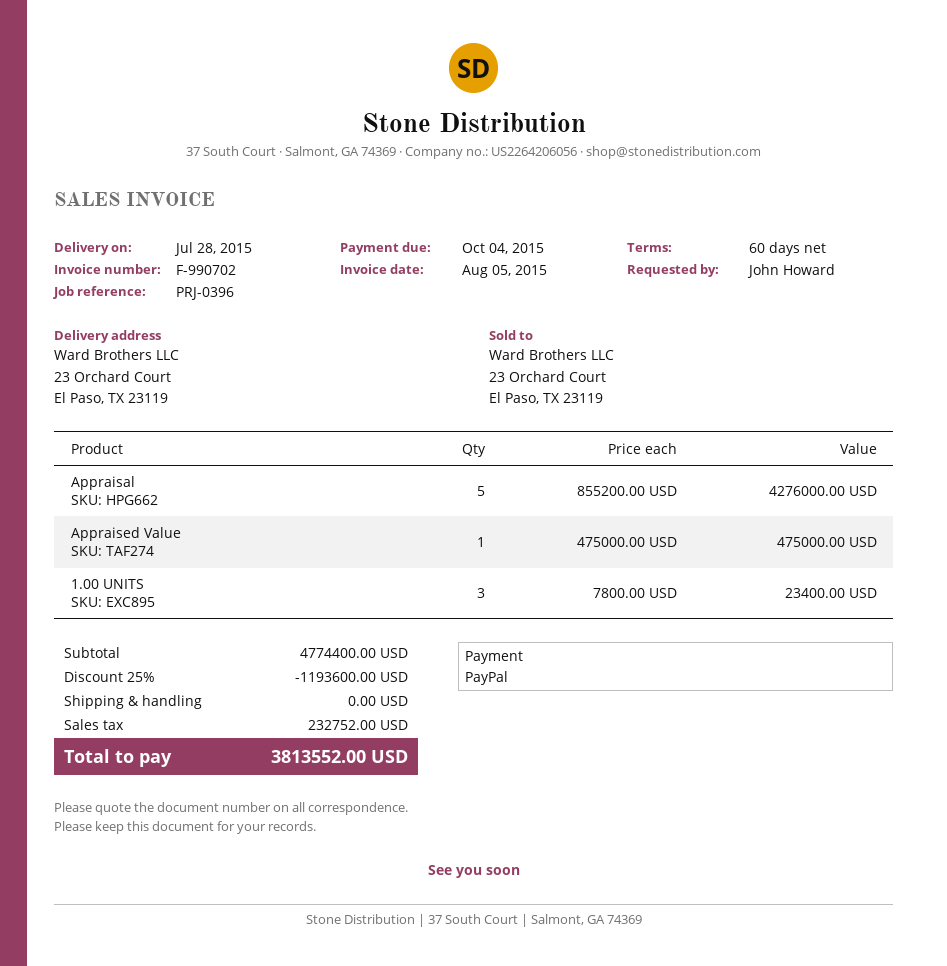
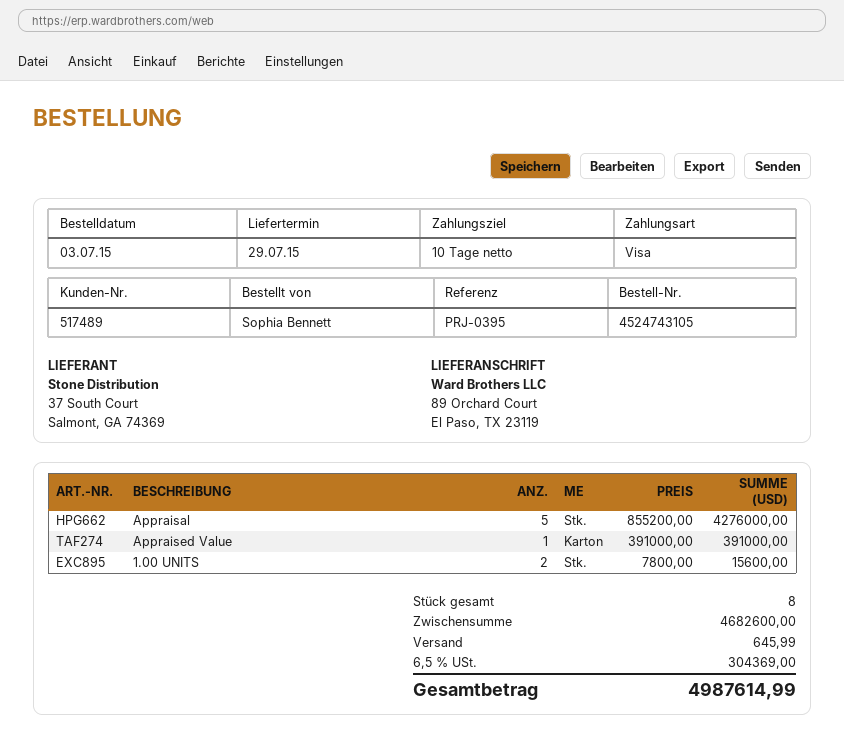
delivery date: 2015-07-28 -> 2015-07-29
payment terms: 60 days -> 10 days
reference: PRJ-0396 -> PRJ-0395
ordered by: John Howard -> Sophia Bennett
payment method: PayPal -> Visa
ship to: 23 Orchard Court, El Paso, TX 23119 -> 89 Orchard Court, El Paso, TX 23119
Appraised Value: 1 x 475000.00 = 475000.00 -> 1 x 391000.00 = 391000.00
1.00 UNITS: 3 x 7800.00 = 23400.00 -> 2 x 7800.00 = 15600.00
subtotal: 4774400.00 -> 4682600.00
discount: 25% = 1193600.00 -> none
shipping: 0.00 -> 645.99
tax: 232752.00 -> 304369.00
total: 3813552.00 -> 4987614.99

